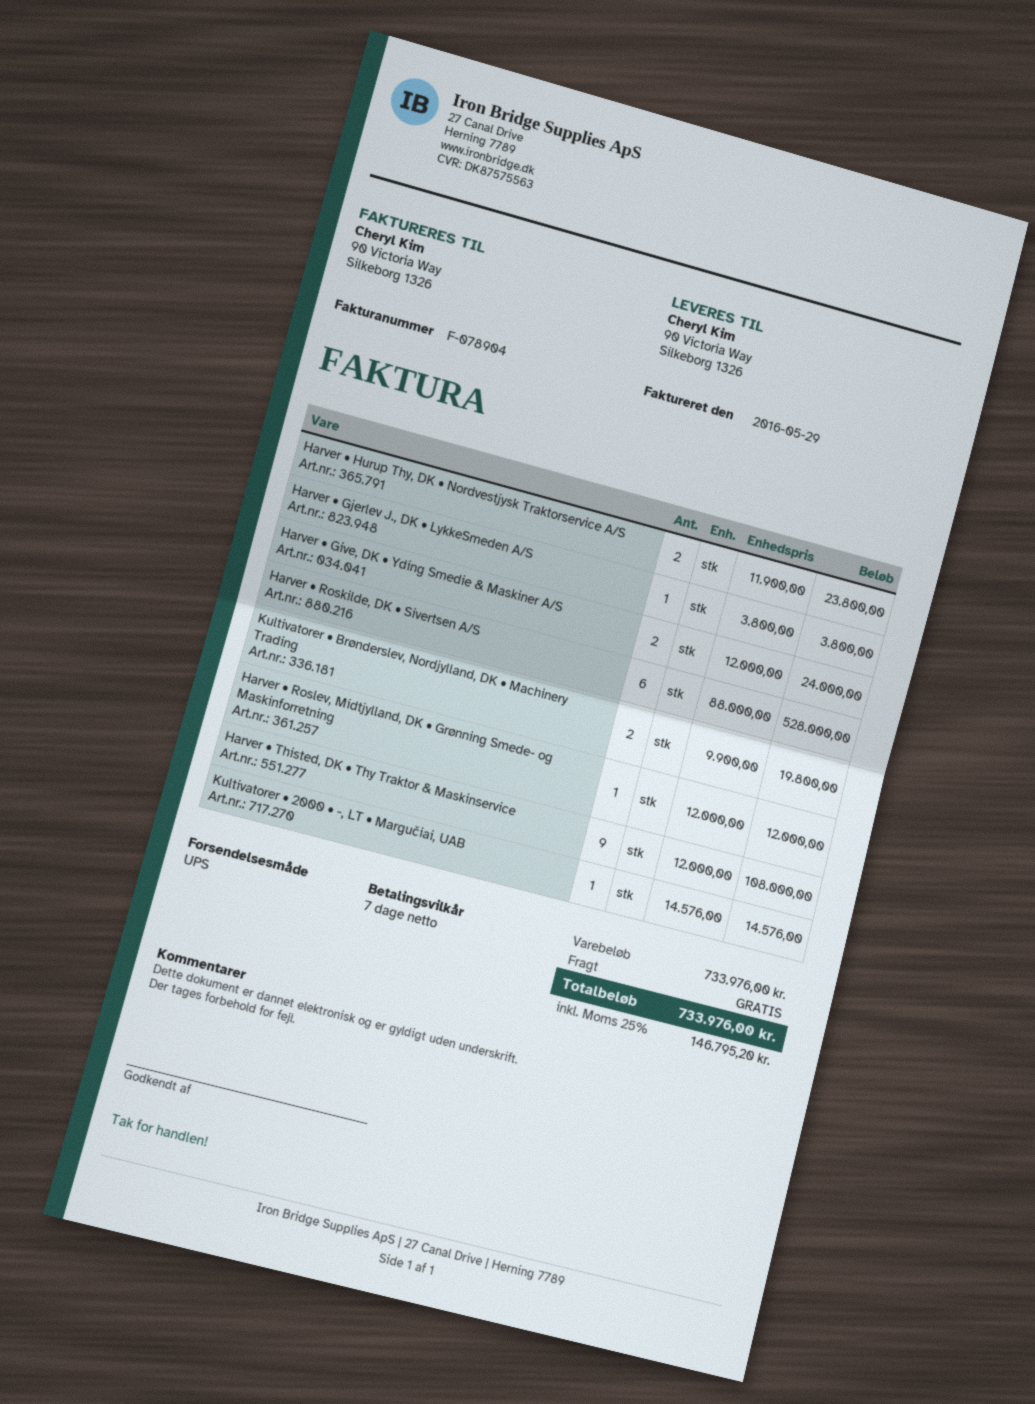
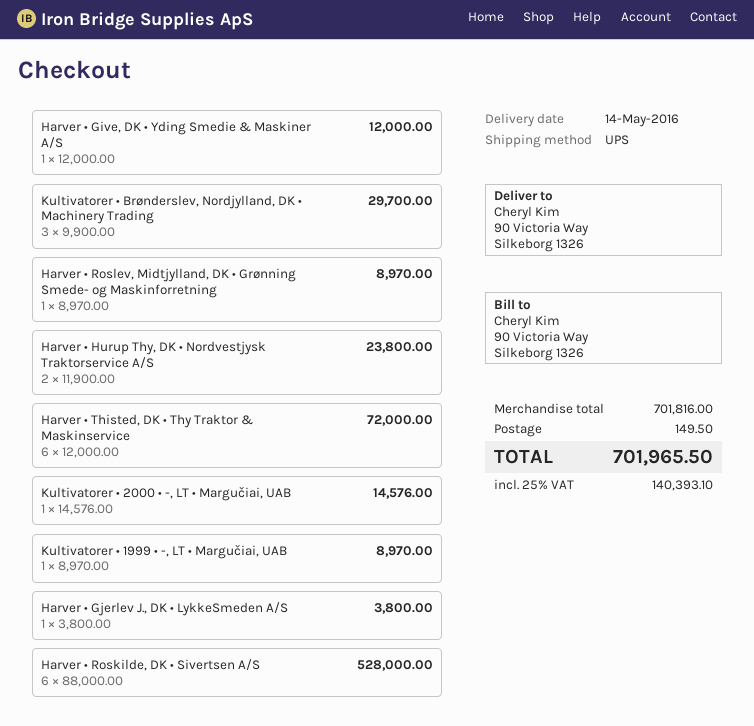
Harver • Give, DK • Yding Smedie & Maskiner A/S: 2 x 12000.00 = 24000.00 -> 1 x 12000.00 = 12000.00
Kultivatorer • Brønderslev, Nordjylland, DK • Machinery Trading: 2 x 9900.00 = 19800.00 -> 3 x 9900.00 = 29700.00
Harver • Roslev, Midtjylland, DK • Grønning Smede- og Maskinforretning: 1 x 12000.00 = 12000.00 -> 1 x 8970.00 = 8970.00
Harver • Thisted, DK • Thy Traktor & Maskinservice: 9 x 12000.00 = 108000.00 -> 6 x 12000.00 = 72000.00
Kultivatorer • 1999 • -, LT • Margučiai, UAB: none -> 1 x 8970.00 = 8970.00
subtotal: 733976.00 -> 701816.00
shipping: 0.00 -> 149.50
tax: 25% = 146795.20 -> 25% = 140393.10
total: 733976.00 -> 701965.50

